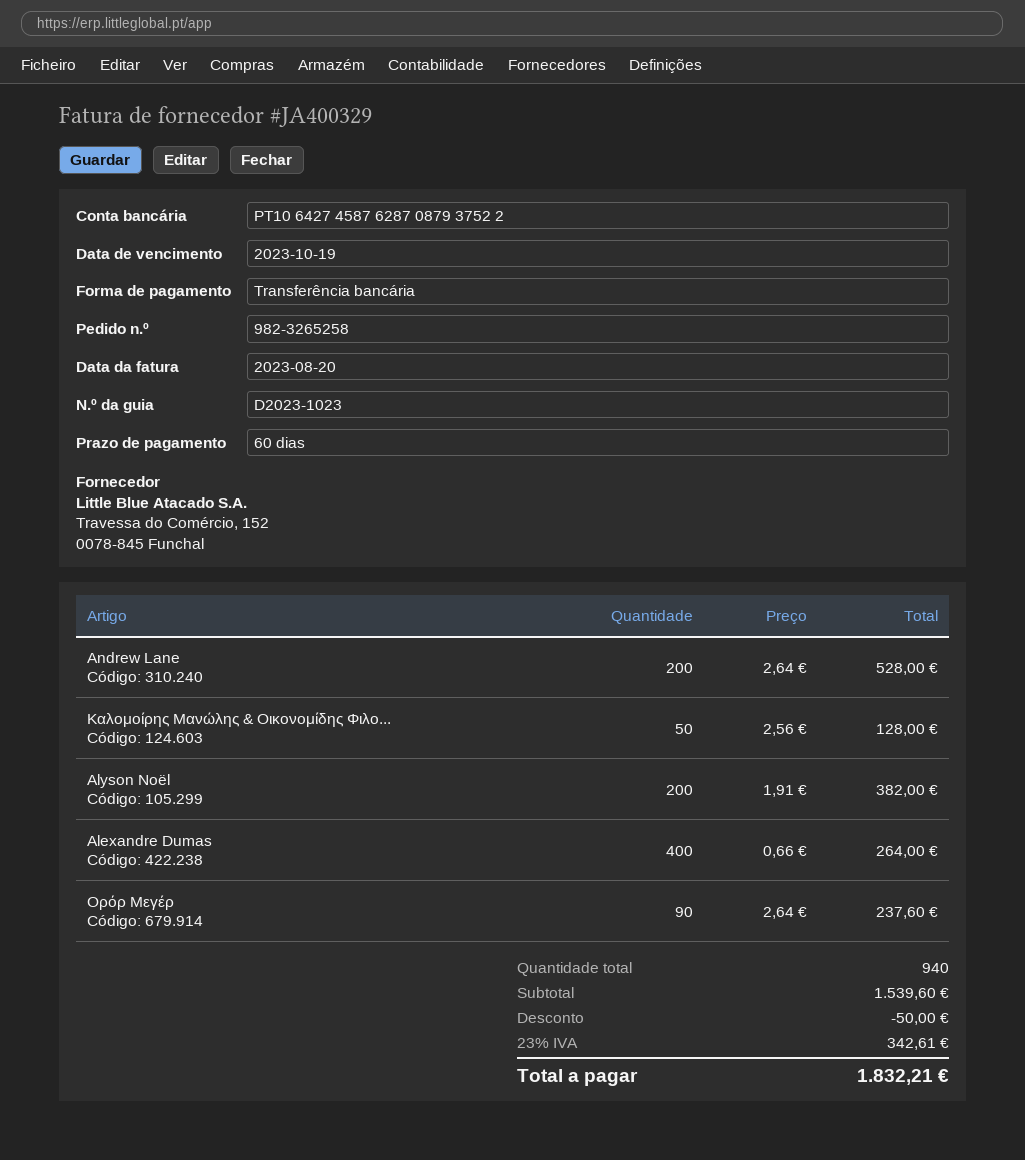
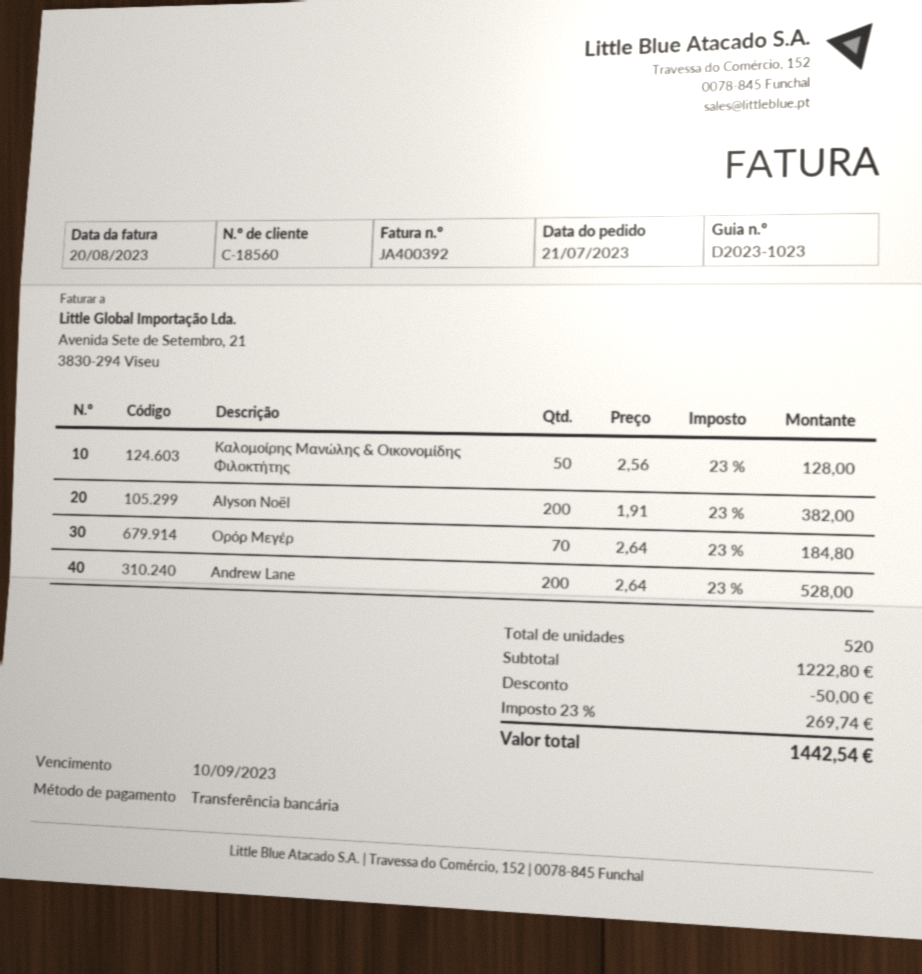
invoice number: JA400329 -> JA400392
due date: 2023-10-19 -> 2023-09-10
Alexandre Dumas: 400 x 0.66 = 264.00 -> none
Ορόρ Μεγέρ: 90 x 2.64 = 237.60 -> 70 x 2.64 = 184.80
total quantity: 940 -> 520
subtotal: 1539.60 -> 1222.80
tax: 23% = 342.61 -> 23% = 269.74
total: 1832.21 -> 1442.54

